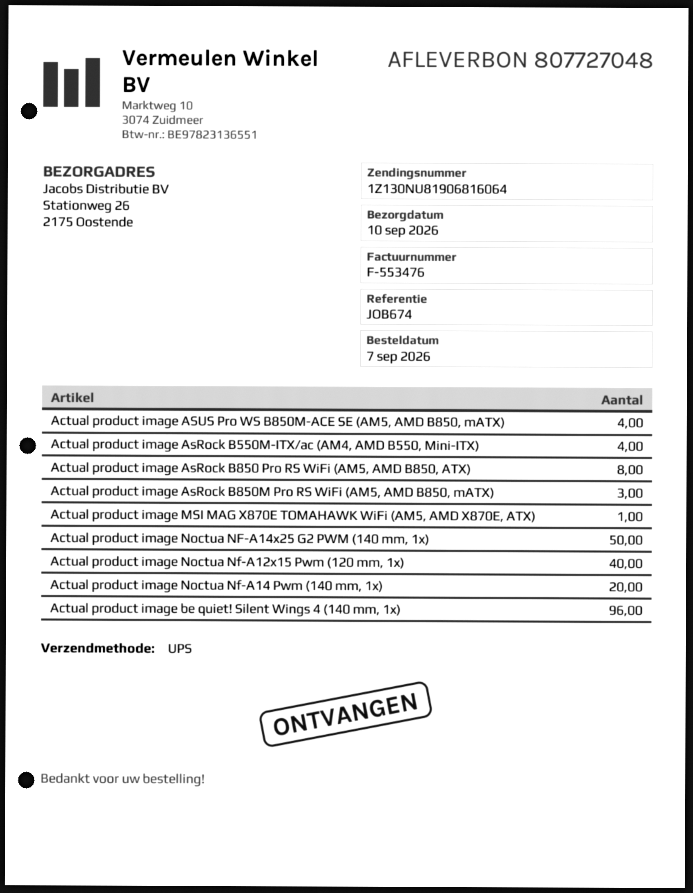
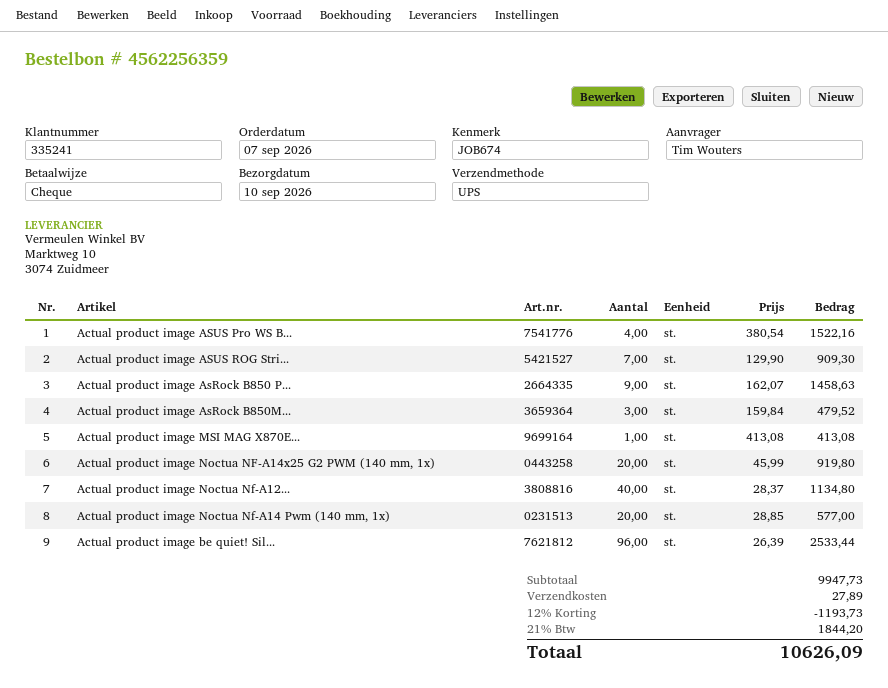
Actual product image AsRock B550M-ITX/ac (AM4, AMD B550, Mini-ITX): 4 -> none
Actual product image AsRock B850 Pro RS WiFi (AM5, AMD B850, ATX): 8 -> 9
Actual product image Noctua NF-A14x25 G2 PWM (140 mm, 1x): 50 -> 20
Actual product image ASUS ROG Stri...: none -> 7

